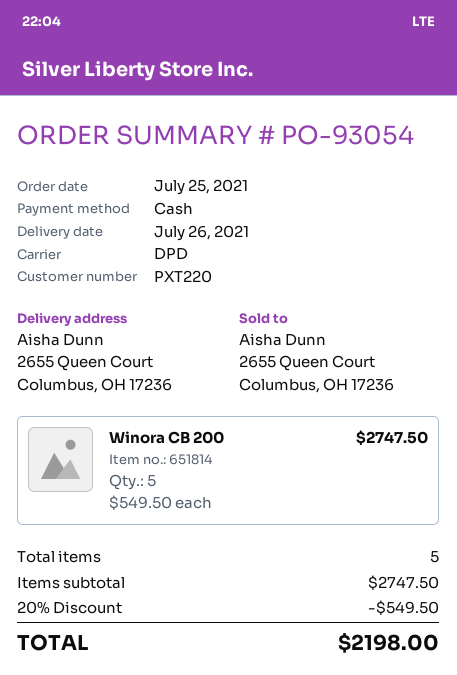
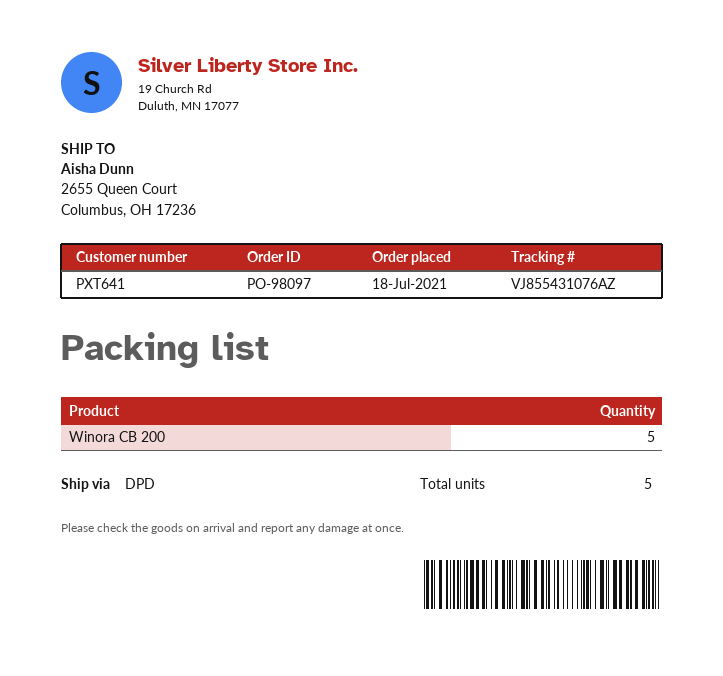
order number: PO-93054 -> PO-98097
order date: 2021-07-25 -> 2021-07-18
customer number: PXT220 -> PXT641

